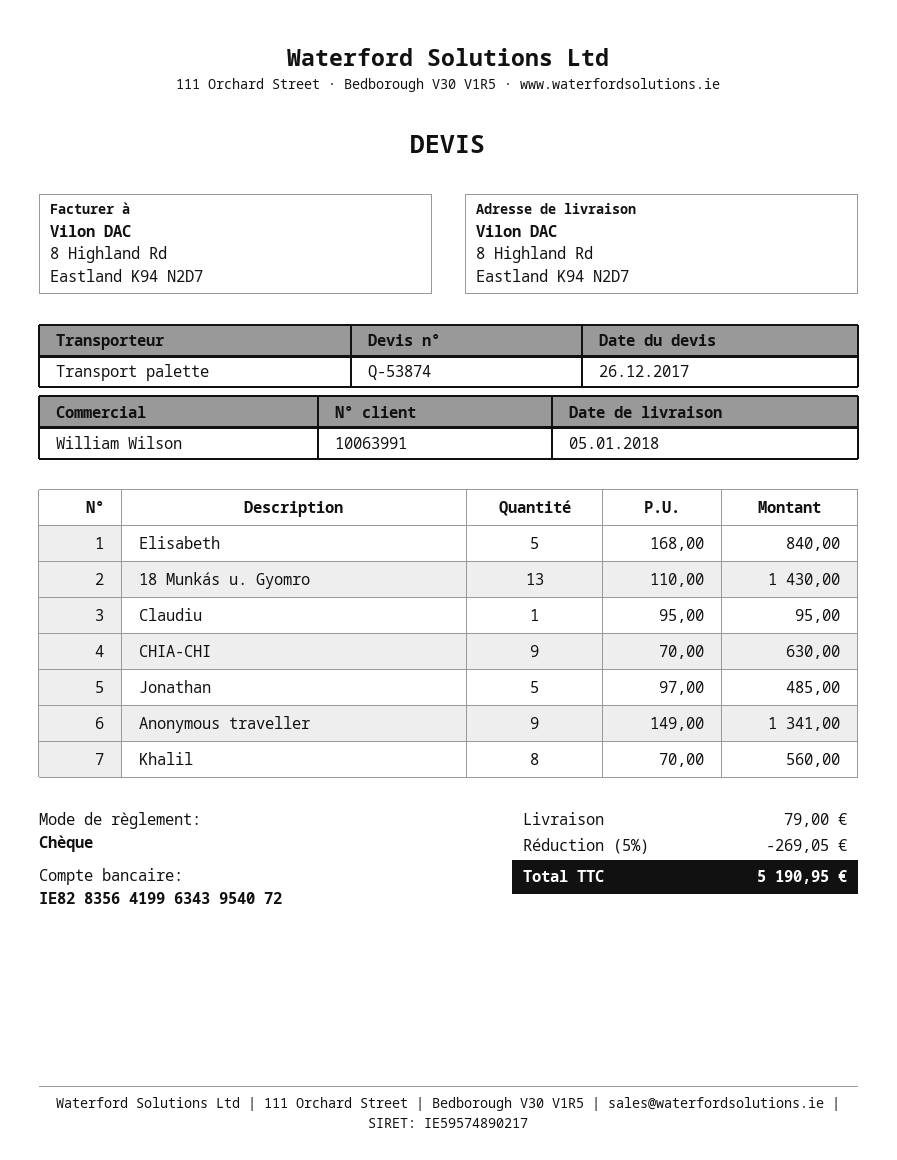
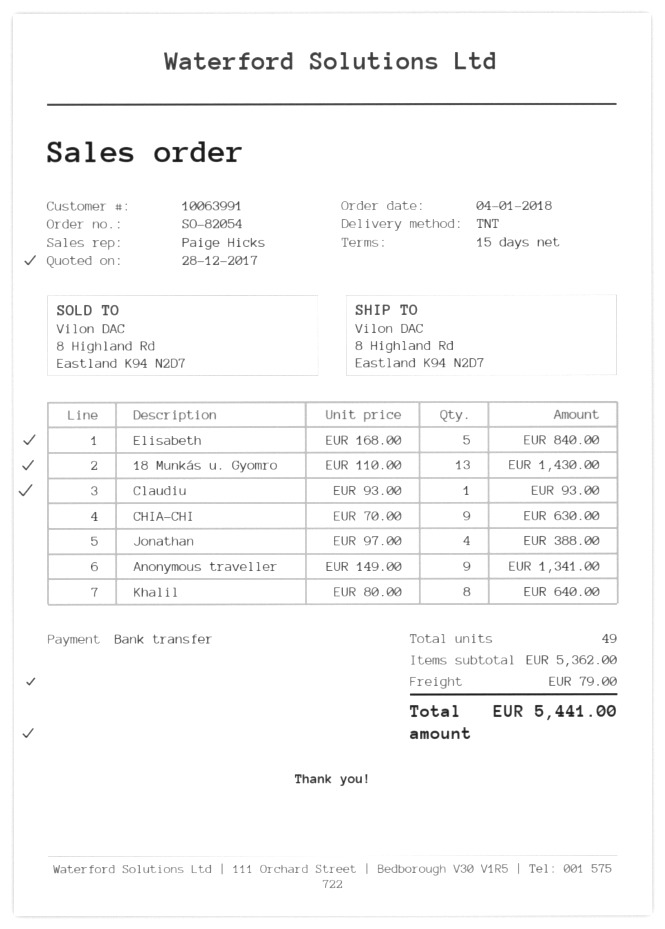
quote date: 2017-12-26 -> 2017-12-28
sales rep: William Wilson -> Paige Hicks
payment method: cheque -> bank transfer
shipping method: pallet freight -> TNT
Claudiu: 1 x 95.00 = 95.00 -> 1 x 93.00 = 93.00
Jonathan: 5 x 97.00 = 485.00 -> 4 x 97.00 = 388.00
Khalil: 8 x 70.00 = 560.00 -> 8 x 80.00 = 640.00
discount: 5% = 269.05 -> none
total: 5190.95 -> 5441.00

